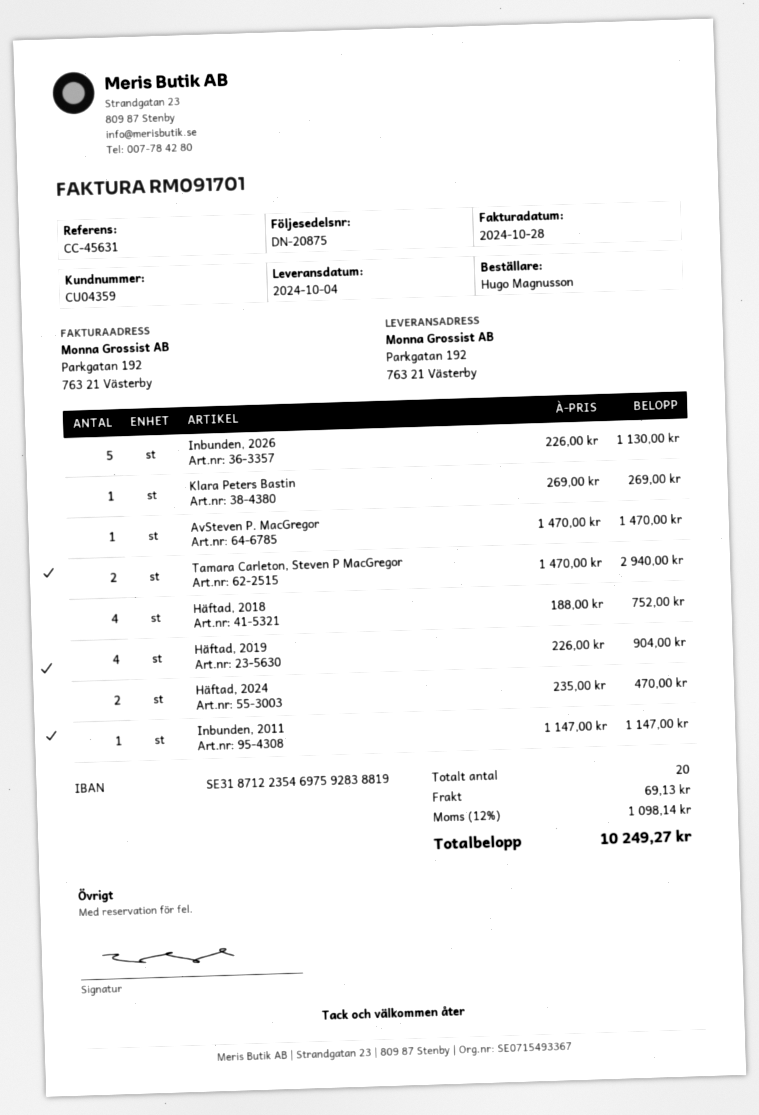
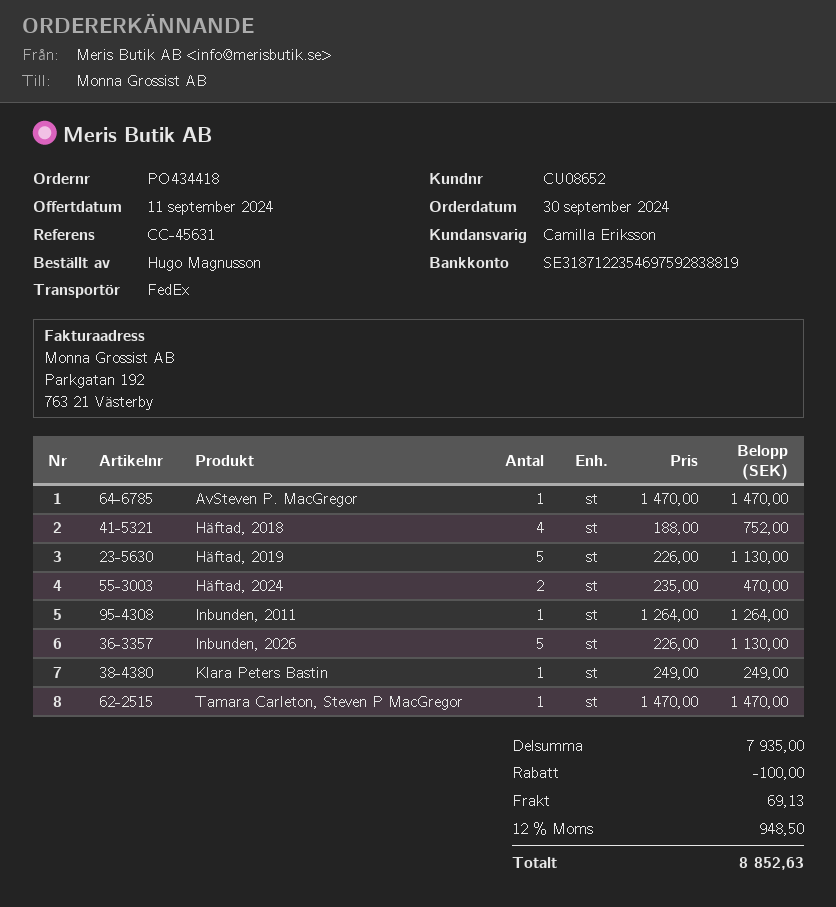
customer number: CU04359 -> CU08652
Klara Peters Bastin: 1 x 269.00 = 269.00 -> 1 x 249.00 = 249.00
Tamara Carleton, Steven P MacGregor: 2 x 1470.00 = 2940.00 -> 1 x 1470.00 = 1470.00
Häftad, 2019: 4 x 226.00 = 904.00 -> 5 x 226.00 = 1130.00
Inbunden, 2011: 1 x 1147.00 = 1147.00 -> 1 x 1264.00 = 1264.00
discount: none -> 100.00
tax: 12% = 1098.14 -> 12% = 948.50
total: 10249.27 -> 8852.63

